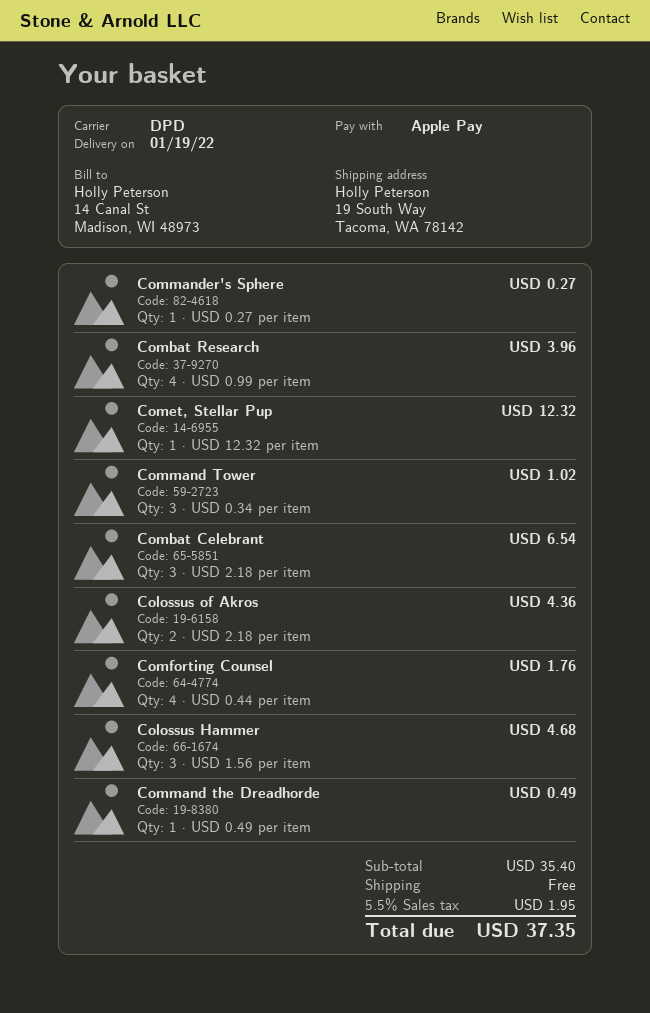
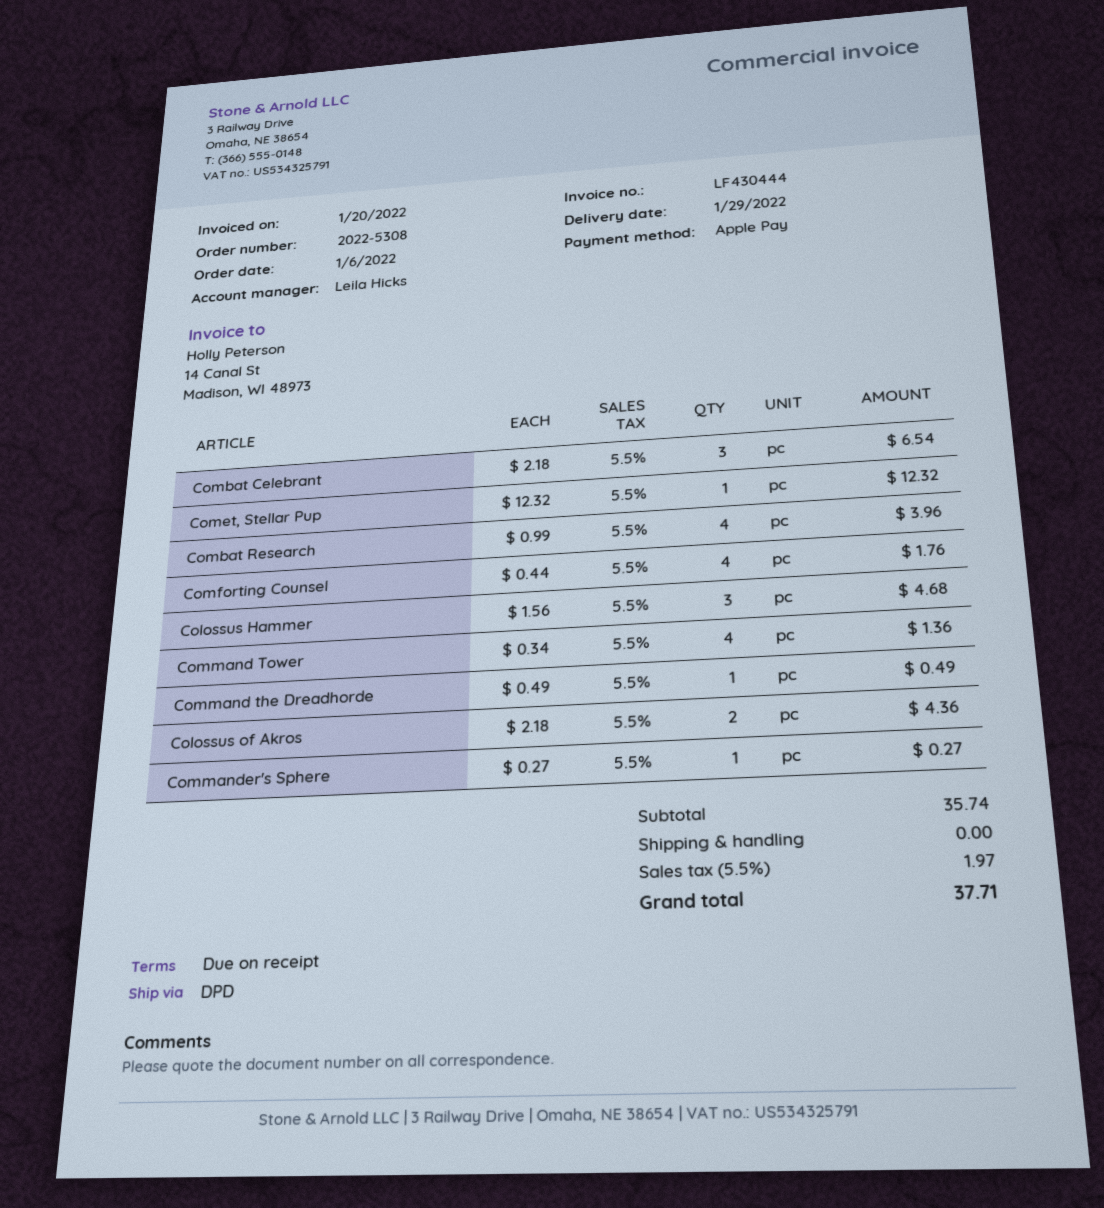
delivery date: 2022-01-19 -> 2022-01-29
Command Tower: 3 x 0.34 = 1.02 -> 4 x 0.34 = 1.36
subtotal: 35.40 -> 35.74
tax: 5.5% = 1.95 -> 5.5% = 1.97
total: 37.35 -> 37.71

